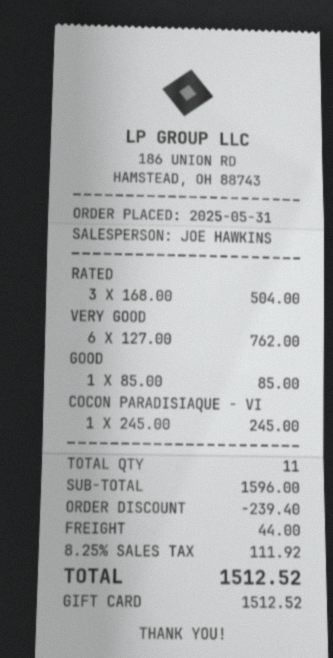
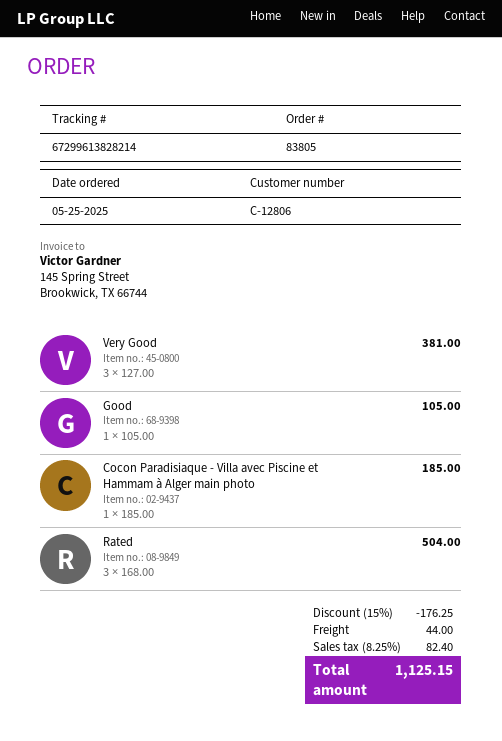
order date: 2025-05-31 -> 2025-05-25
VERY GOOD: 6 x 127.00 = 762.00 -> 3 x 127.00 = 381.00
GOOD: 1 x 85.00 = 85.00 -> 1 x 105.00 = 105.00
COCON PARADISIAQUE - VI: 1 x 245.00 = 245.00 -> 1 x 185.00 = 185.00
discount: 239.40 -> 176.25
tax: 8.25% = 111.92 -> 8.25% = 82.40
total: 1512.52 -> 1125.15

